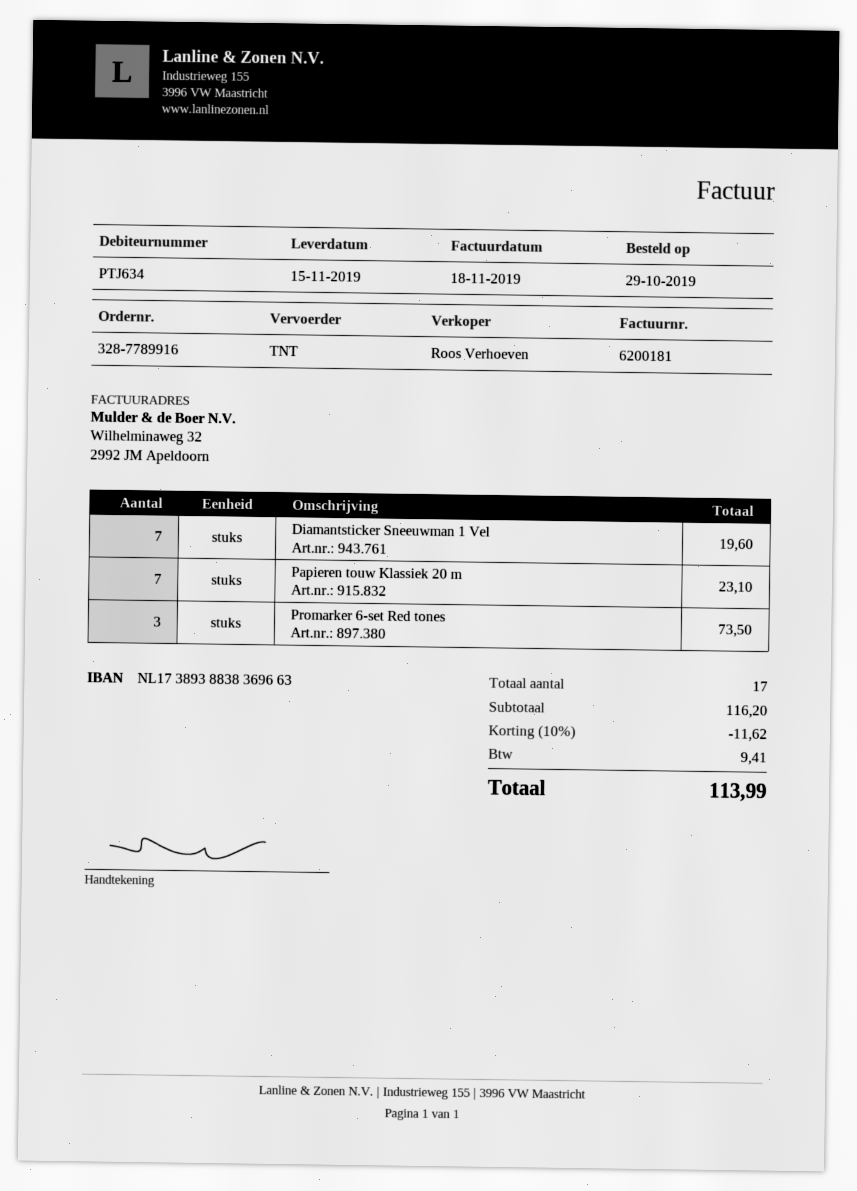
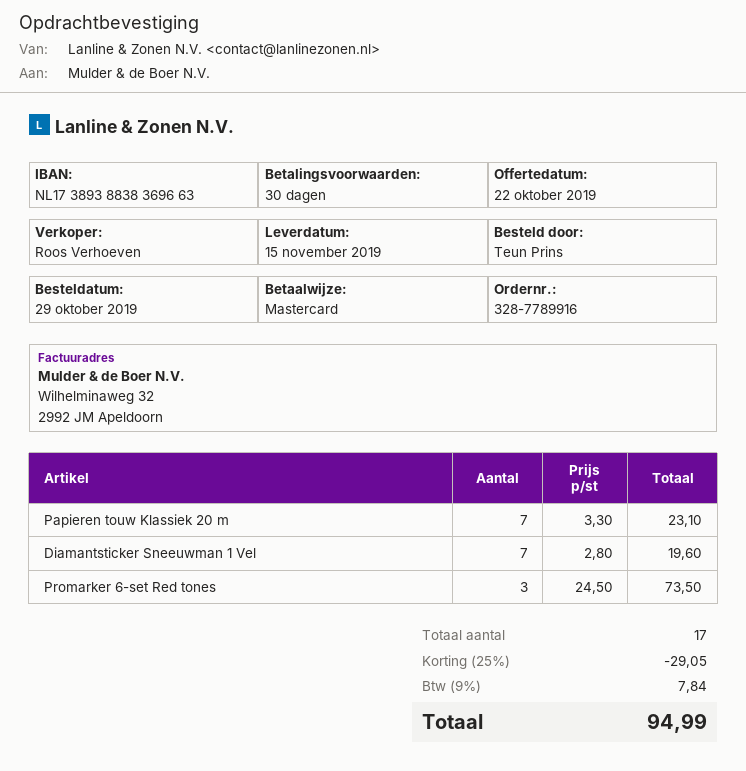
discount: 10% = 11.62 -> 25% = 29.05
tax: 9.41 -> 7.84
total: 113.99 -> 94.99

